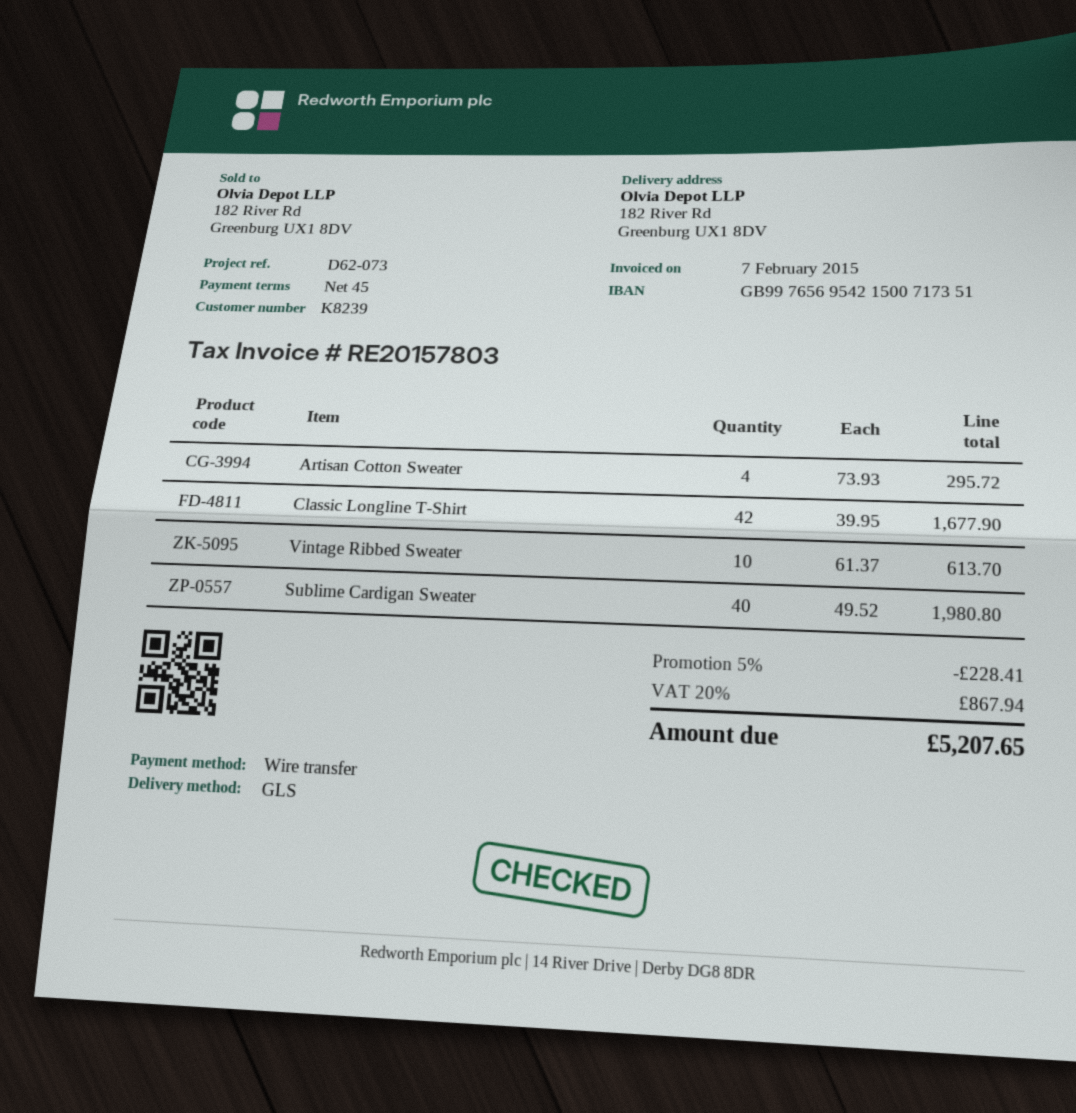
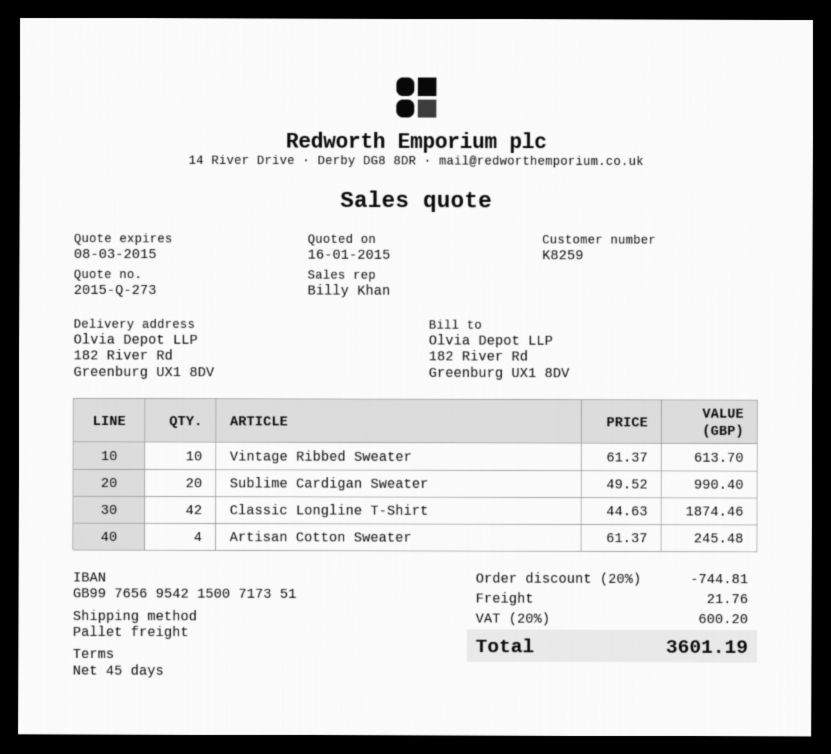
customer number: K8239 -> K8259
shipping method: GLS -> pallet freight
Artisan Cotton Sweater: 4 x 73.93 = 295.72 -> 4 x 61.37 = 245.48
Classic Longline T-Shirt: 42 x 39.95 = 1677.90 -> 42 x 44.63 = 1874.46
Sublime Cardigan Sweater: 40 x 49.52 = 1980.80 -> 20 x 49.52 = 990.40
discount: 5% = 228.41 -> 20% = 744.81
shipping: none -> 21.76
tax: 20% = 867.94 -> 20% = 600.20
total: 5207.65 -> 3601.19

